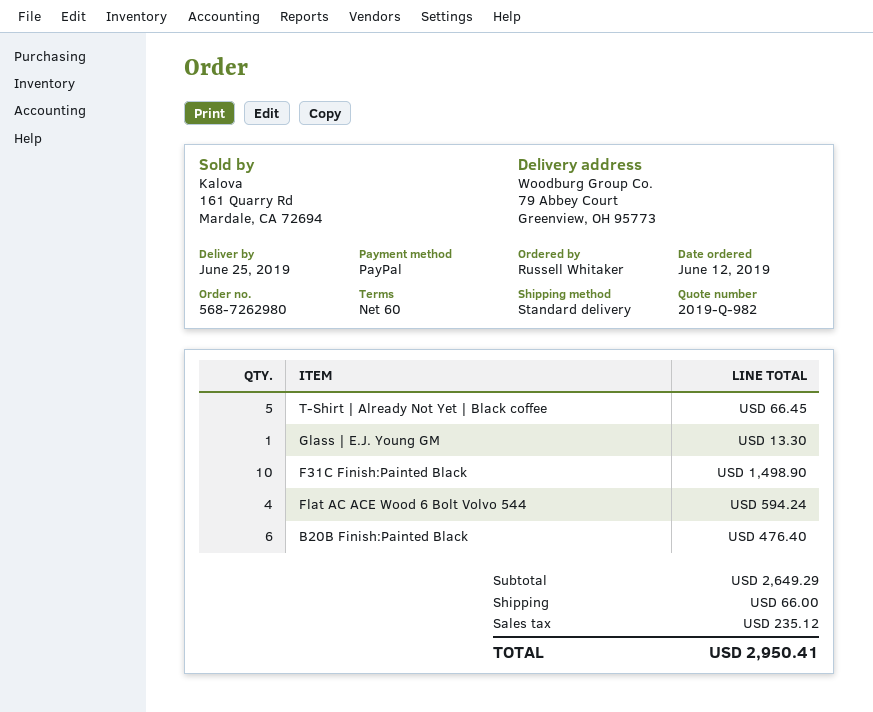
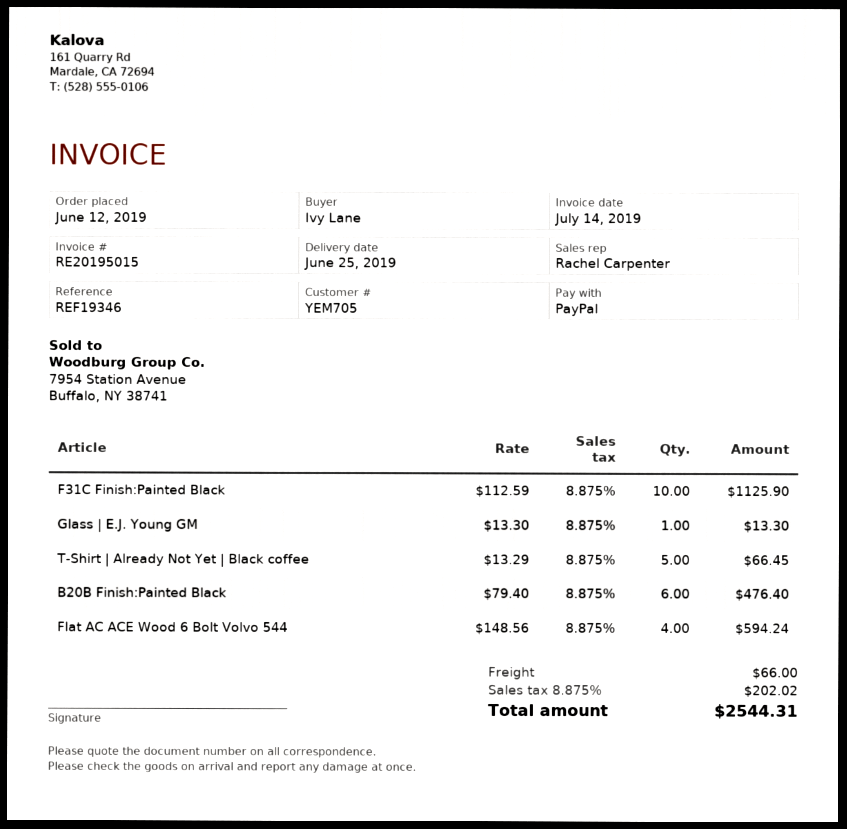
ordered by: Russell Whitaker -> Ivy Lane
F31C Finish:Painted Black: 10 for 1498.90 -> 10 for 1125.90
tax: 235.12 -> 202.02
total: 2950.41 -> 2544.31

